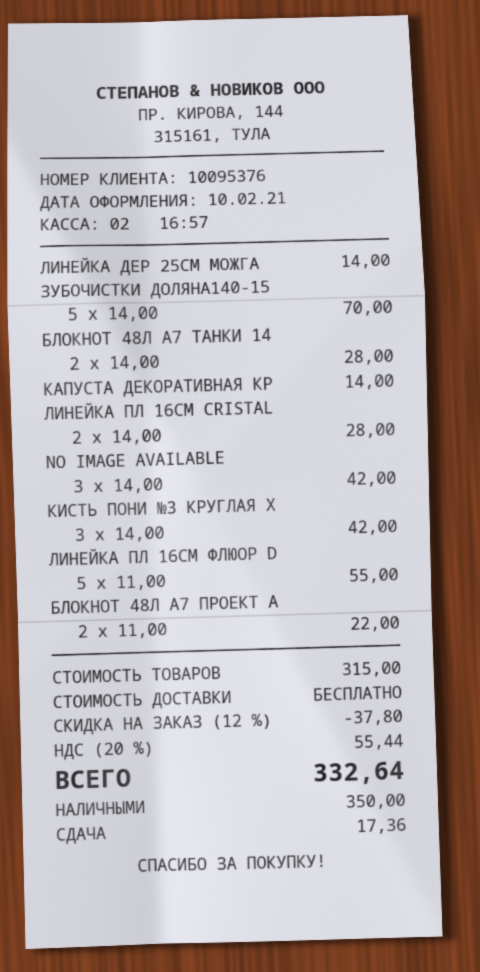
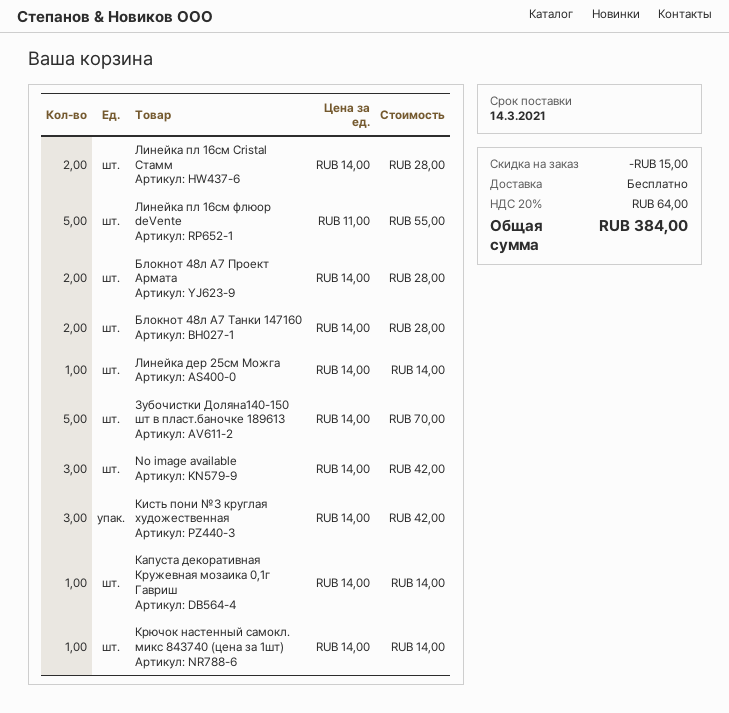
БЛОКНОТ 48Л А7 ПРОЕКТ А: 2 x 11.00 = 22.00 -> 2 x 14.00 = 28.00
Крючок настенный самокл. микс 843740 (цена за 1шт): none -> 1 x 14.00 = 14.00
discount: 37.80 -> 15.00
tax: 20% = 55.44 -> 20% = 64.00
total: 332.64 -> 384.00

